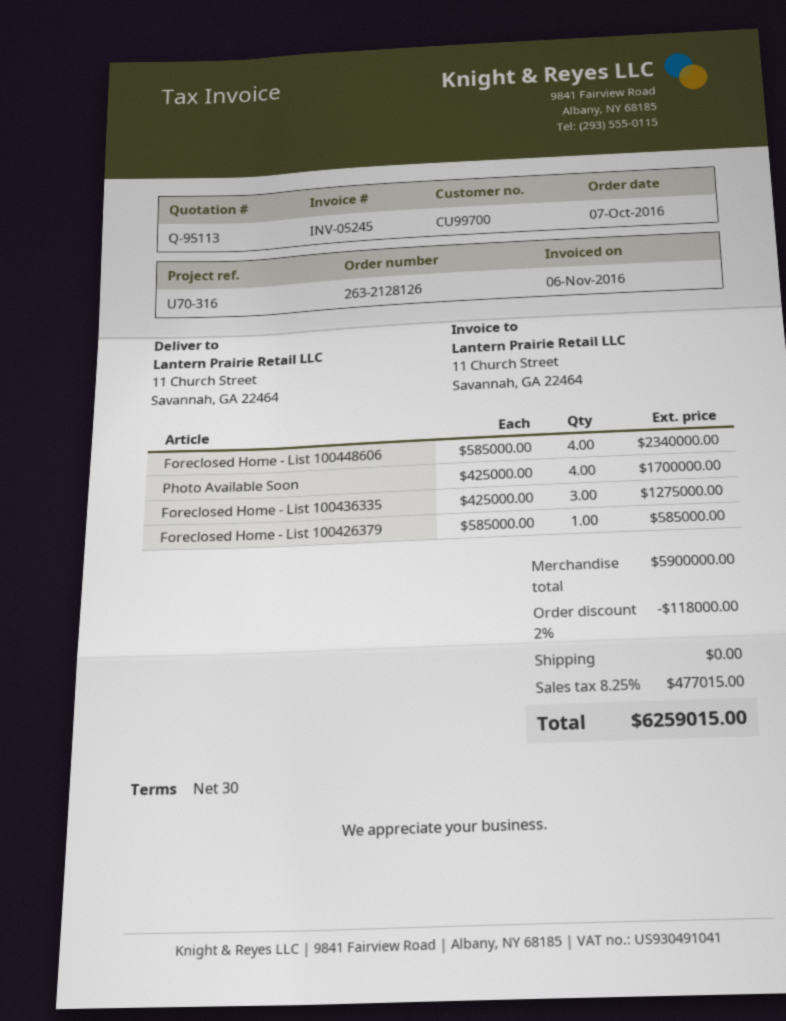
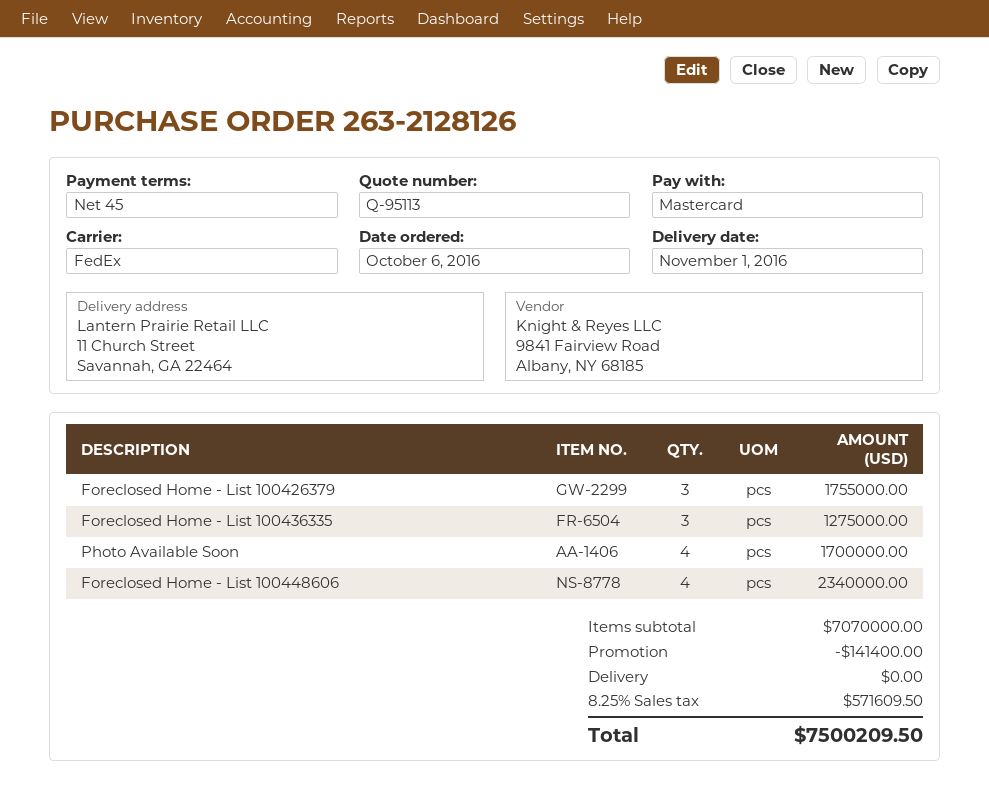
order date: 2016-10-07 -> 2016-10-06
payment terms: 30 days -> 45 days
Foreclosed Home - List 100426379: 1 for 585000.00 -> 3 for 1755000.00
subtotal: 5900000.00 -> 7070000.00
discount: 118000.00 -> 141400.00
tax: 8.25% = 477015.00 -> 8.25% = 571609.50
total: 6259015.00 -> 7500209.50

